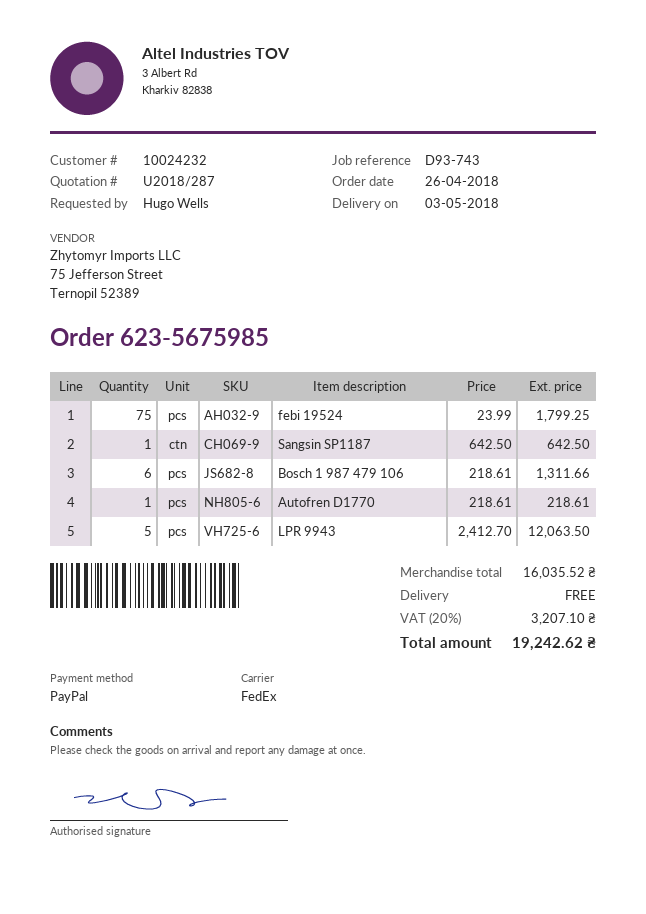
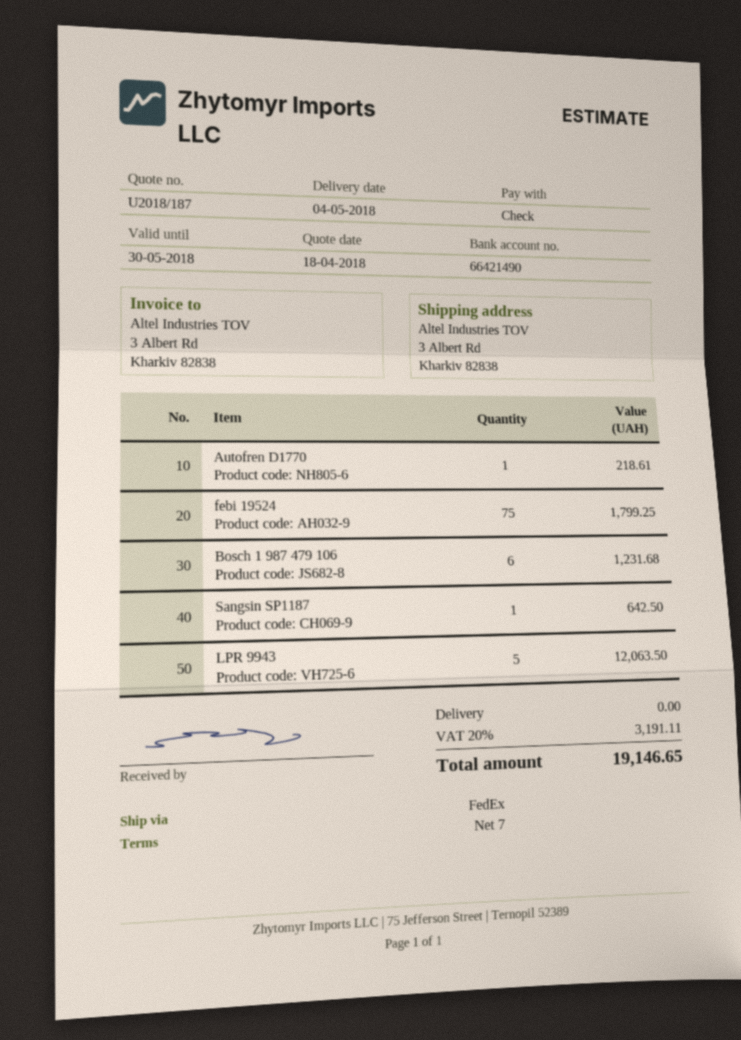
quote number: U2018/287 -> U2018/187
delivery date: 2018-05-03 -> 2018-05-04
payment method: PayPal -> cheque
Bosch 1 987 479 106: 6 for 1311.66 -> 6 for 1231.68
tax: 20% = 3207.10 -> 20% = 3191.11
total: 19242.62 -> 19146.65

